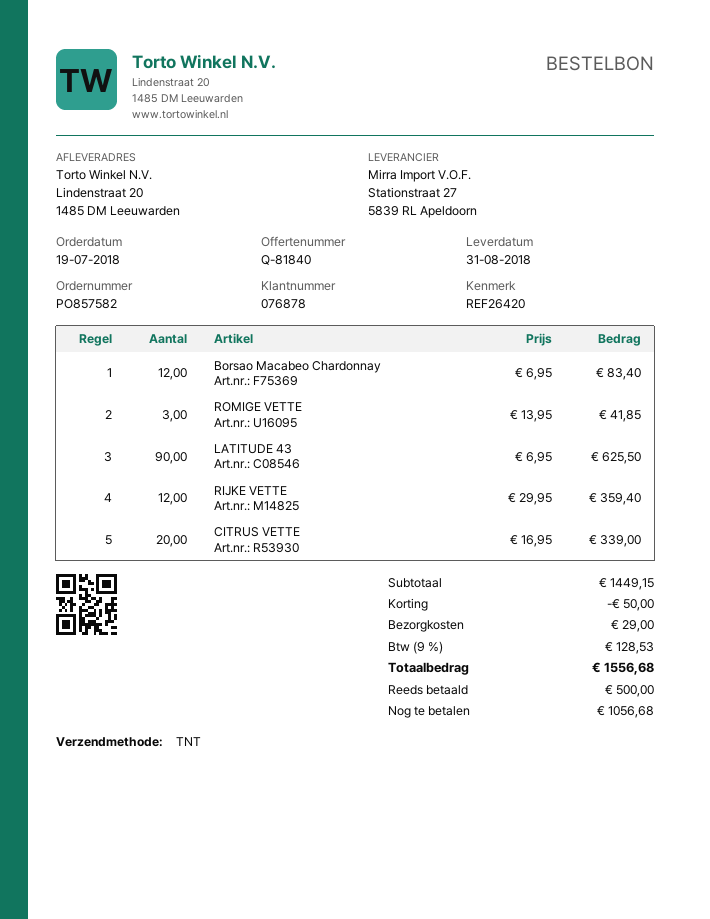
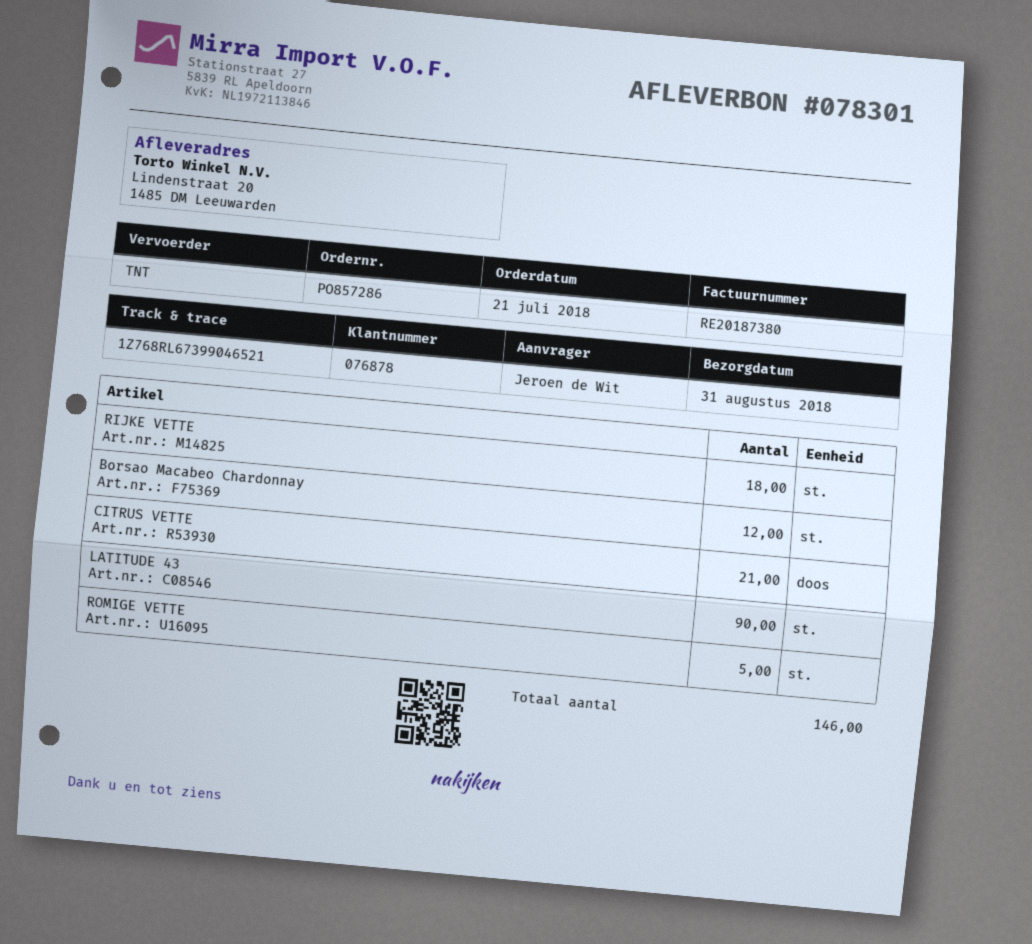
order number: PO857582 -> PO857286
order date: 2018-07-19 -> 2018-07-21
ROMIGE VETTE: 3 -> 5
RIJKE VETTE: 12 -> 18
CITRUS VETTE: 20 -> 21

